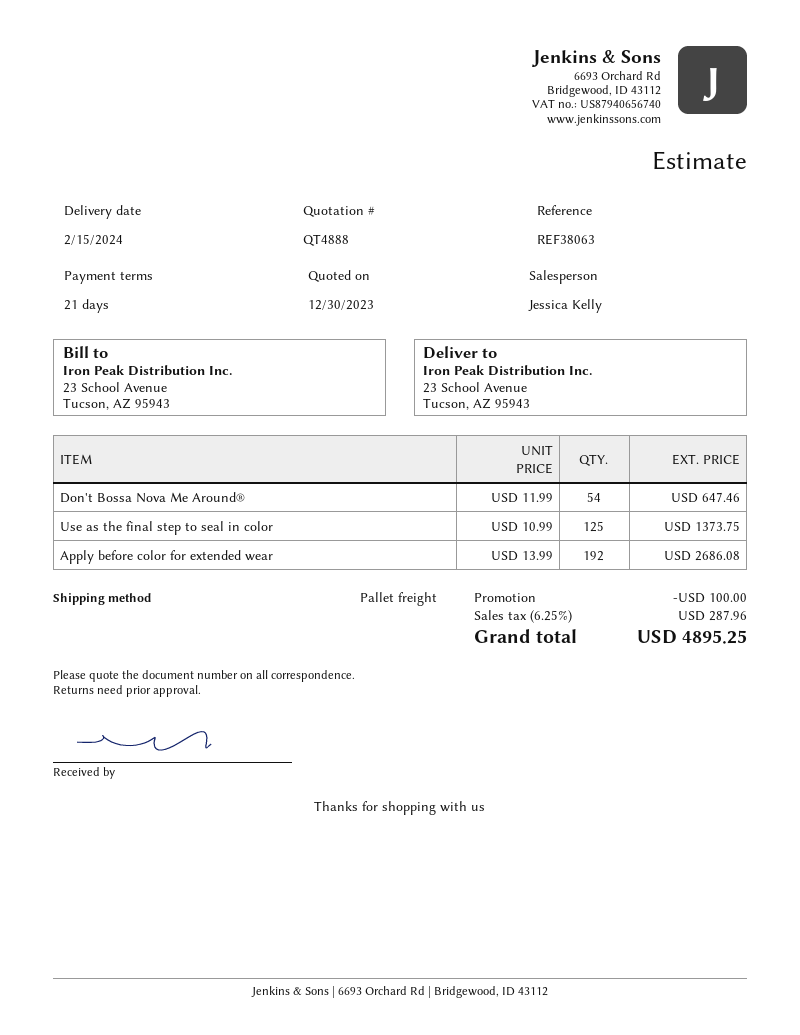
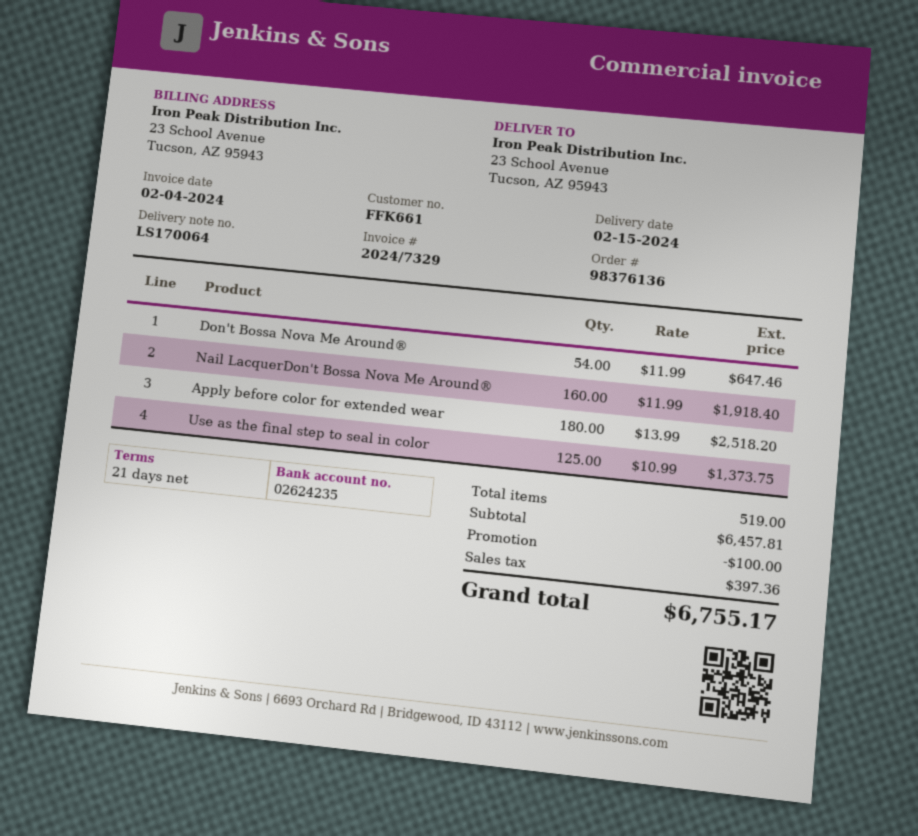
Apply before color for extended wear: 192 x 13.99 = 2686.08 -> 180 x 13.99 = 2518.20
Nail LacquerDon't Bossa Nova Me Around®: none -> 160 x 11.99 = 1918.40
tax: 287.96 -> 397.36
total: 4895.25 -> 6755.17

